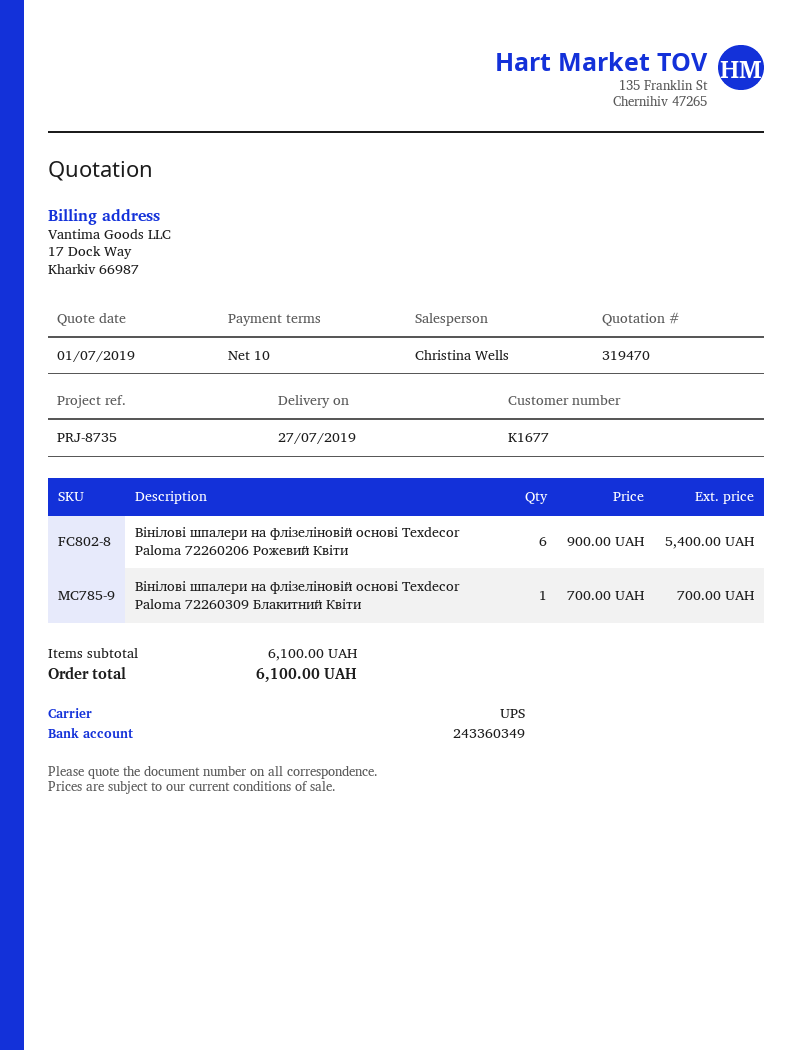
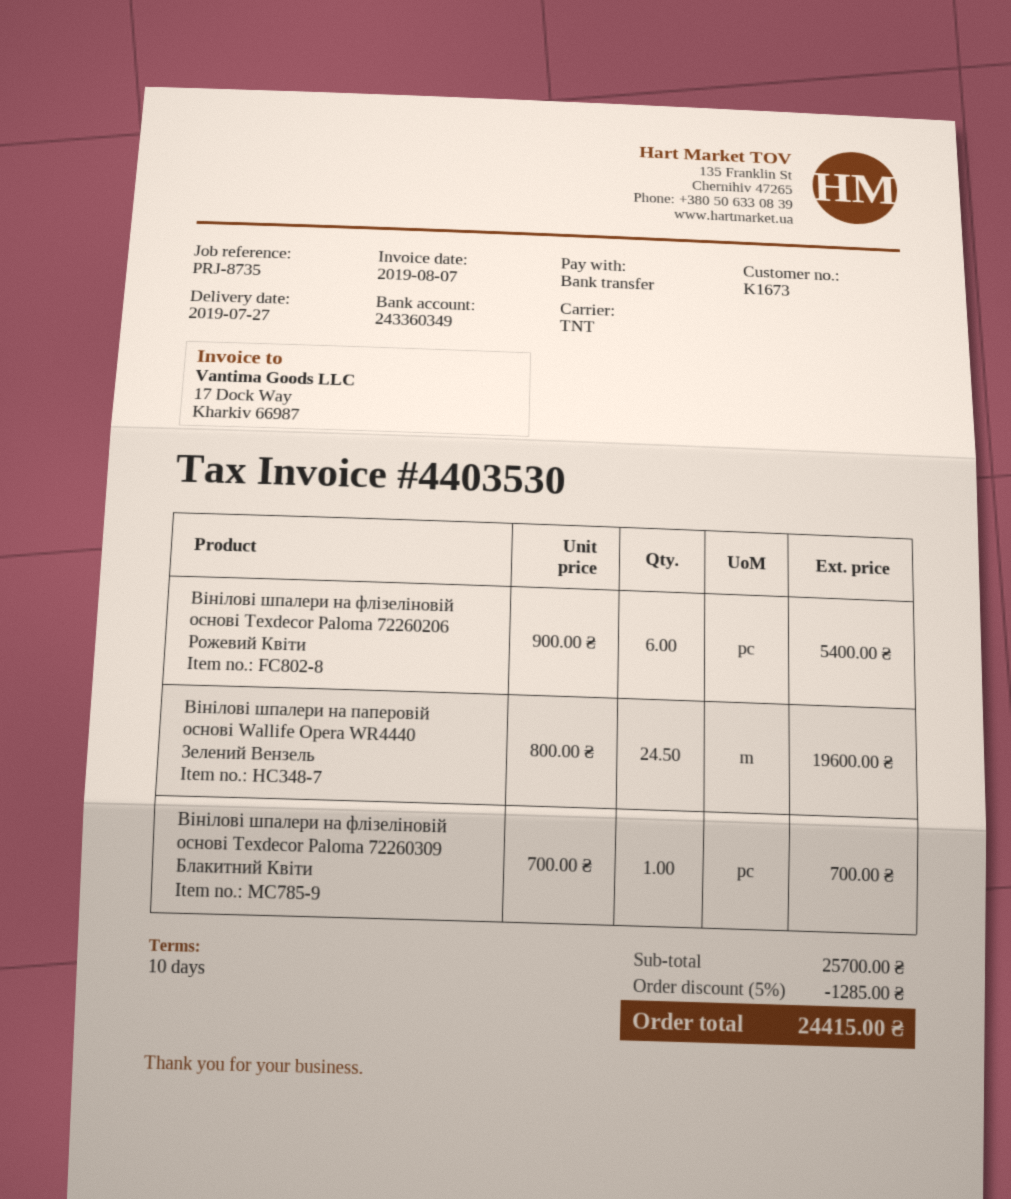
customer number: K1677 -> K1673
shipping method: UPS -> TNT
Вінілові шпалери на паперовій основі Wallife Opera WR4440 Зелений Вензель: none -> 24.5 x 800.00 = 19600.00
subtotal: 6100.00 -> 25700.00
discount: none -> 5% = 1285.00
total: 6100.00 -> 24415.00

